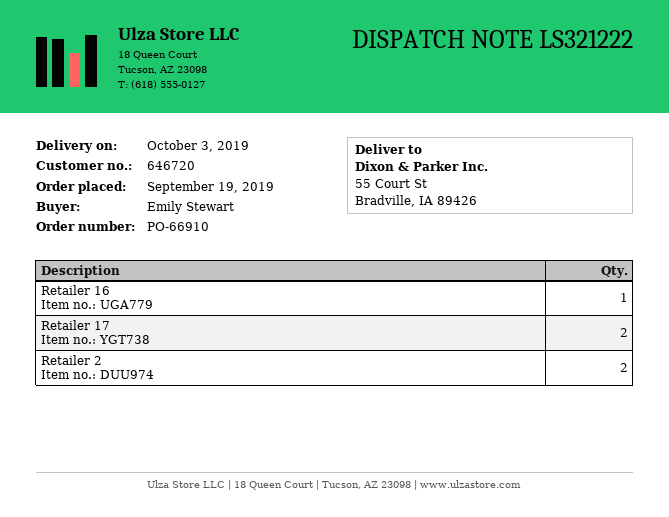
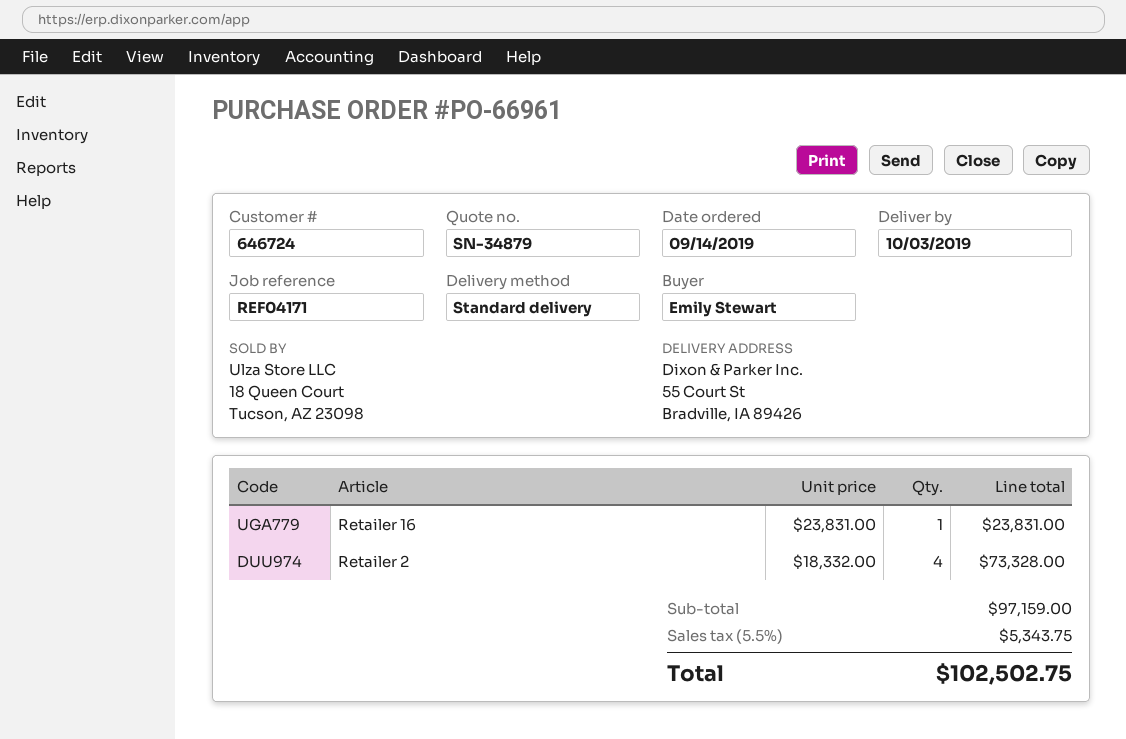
order number: PO-66910 -> PO-66961
order date: 2019-09-19 -> 2019-09-14
customer number: 646720 -> 646724
Retailer 17: 2 -> none
Retailer 2: 2 -> 4

